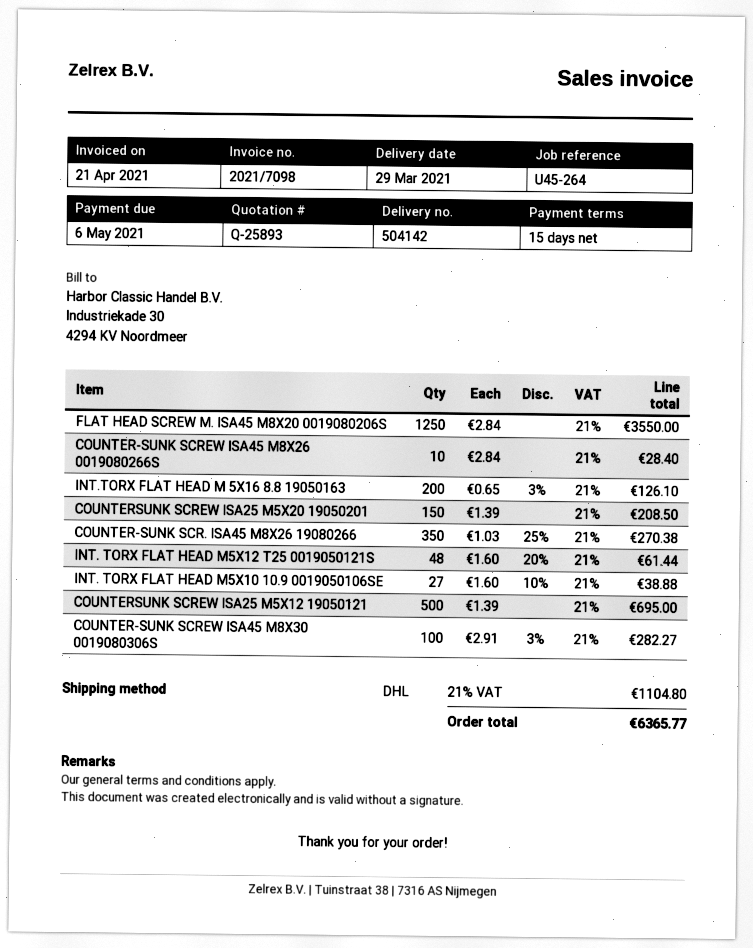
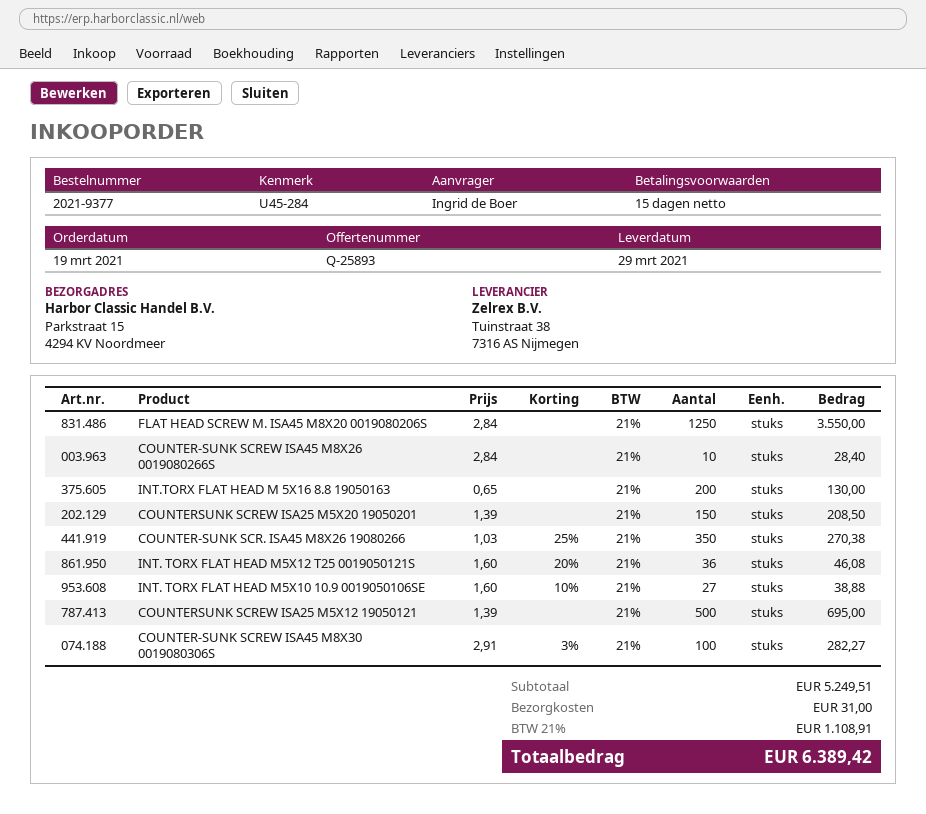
reference: U45-264 -> U45-284
INT.TORX FLAT HEAD M 5X16 8.8 19050163: 200 x 0.65 - 3% = 126.10 -> 200 x 0.65 = 130.00
INT. TORX FLAT HEAD M5X12 T25 0019050121S: 48 x 1.60 - 20% = 61.44 -> 36 x 1.60 - 20% = 46.08
shipping: none -> 31.00
tax: 21% = 1104.80 -> 21% = 1108.91
total: 6365.77 -> 6389.42

